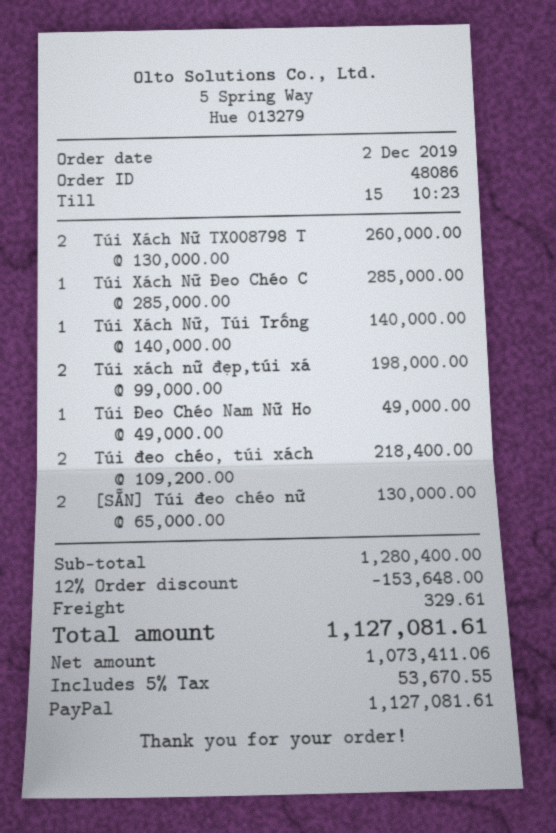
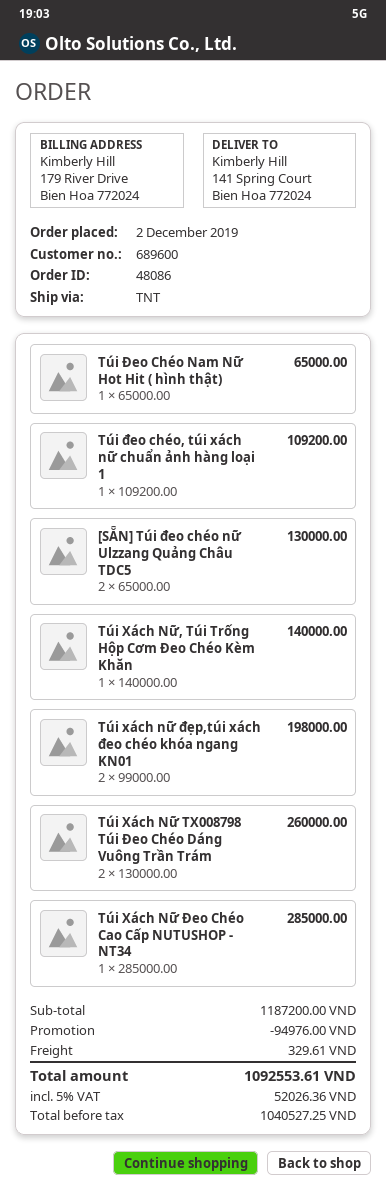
Túi Đeo Chéo Nam Nữ Ho: 1 x 49000.00 = 49000.00 -> 1 x 65000.00 = 65000.00
Túi đeo chéo, túi xách: 2 x 109200.00 = 218400.00 -> 1 x 109200.00 = 109200.00
subtotal: 1280400.00 -> 1187200.00
discount: 153648.00 -> 94976.00
net: 1073411.06 -> 1040527.25
tax: 5% = 53670.55 -> 5% = 52026.36
total: 1127081.61 -> 1092553.61

